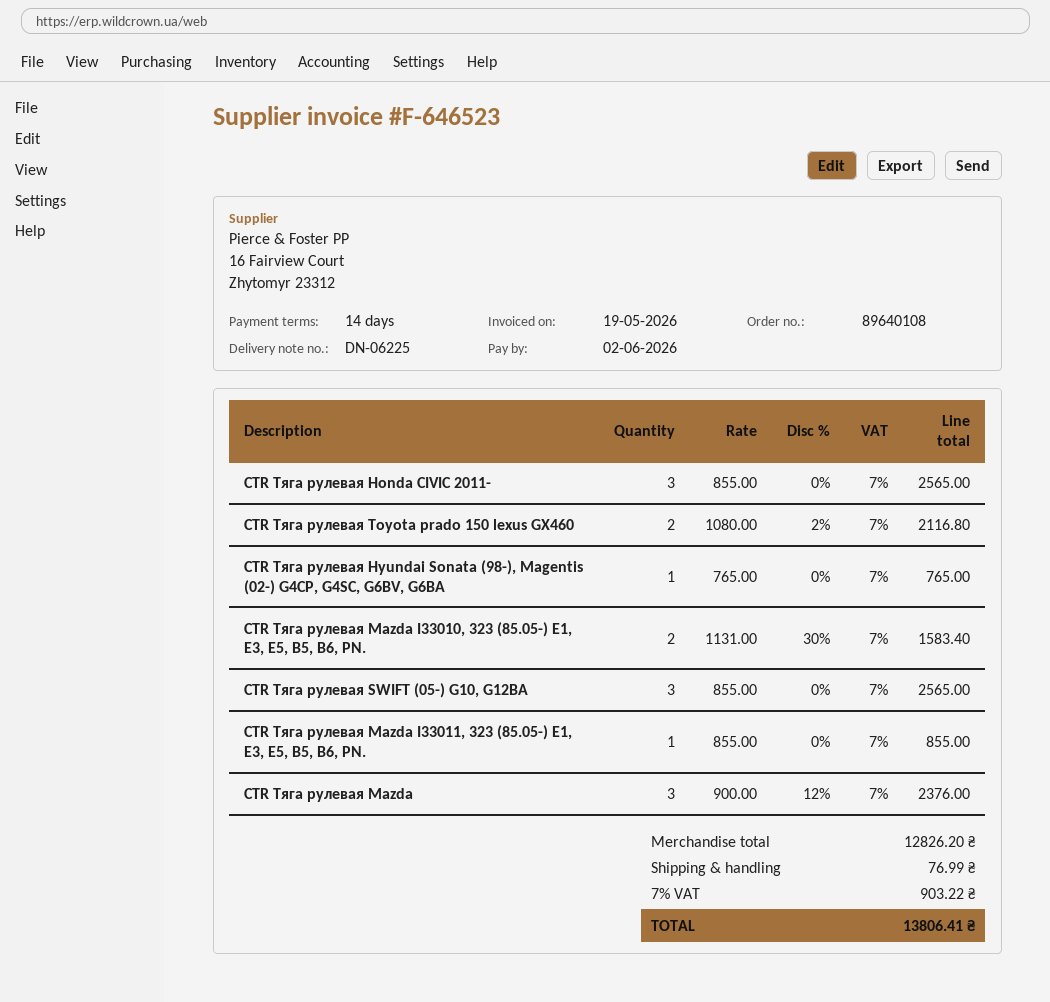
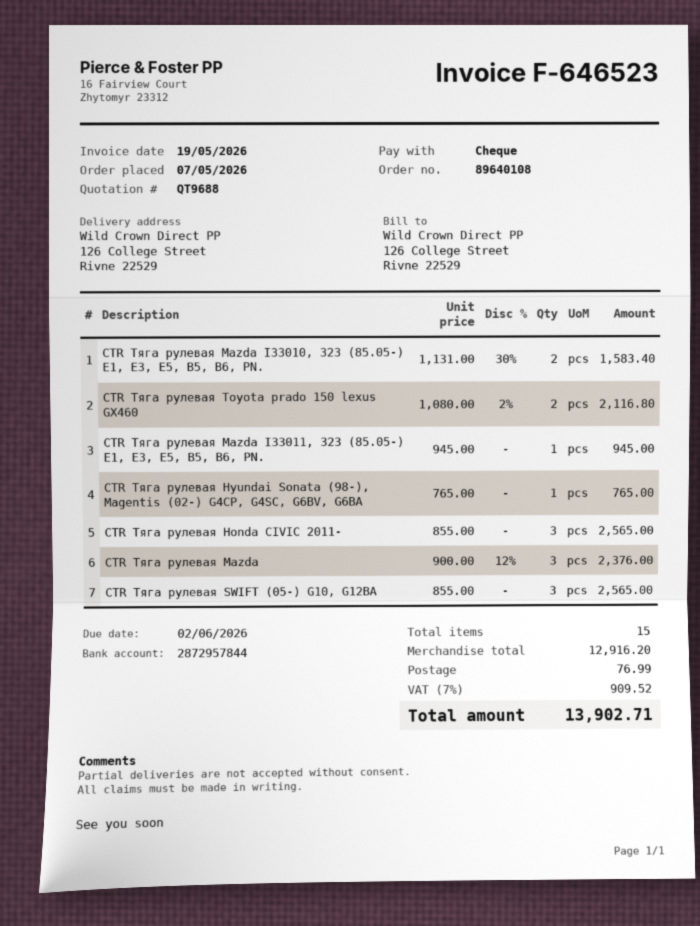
CTR Тяга рулевая Mazda I33011, 323 (85.05-) E1, E3, E5, B5, B6, PN.: 1 x 855.00 = 855.00 -> 1 x 945.00 = 945.00
subtotal: 12826.20 -> 12916.20
tax: 7% = 903.22 -> 7% = 909.52
total: 13806.41 -> 13902.71

